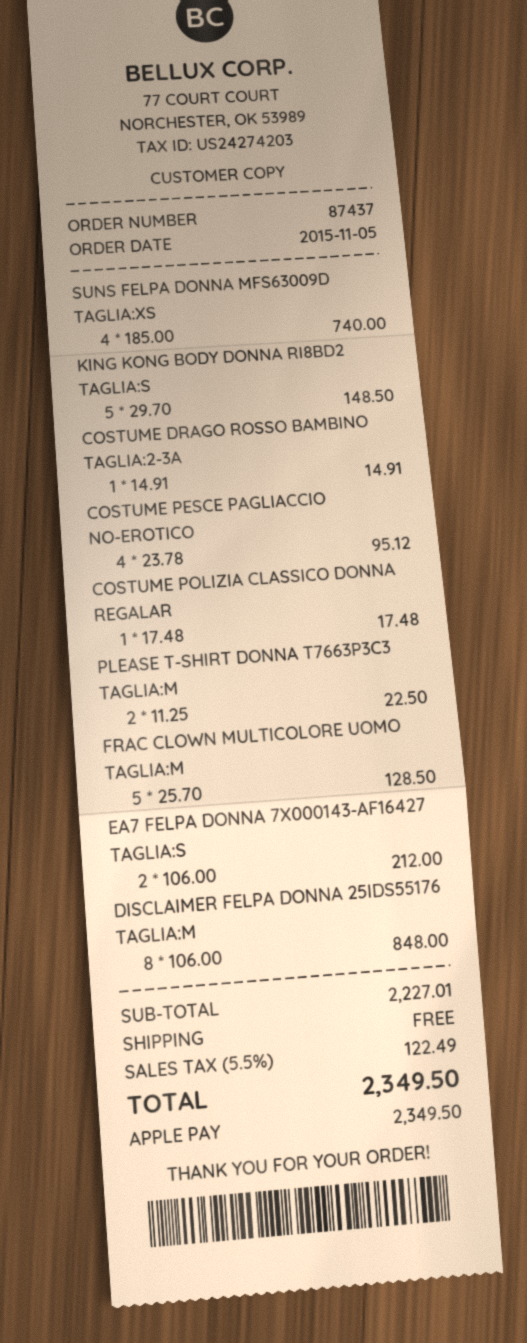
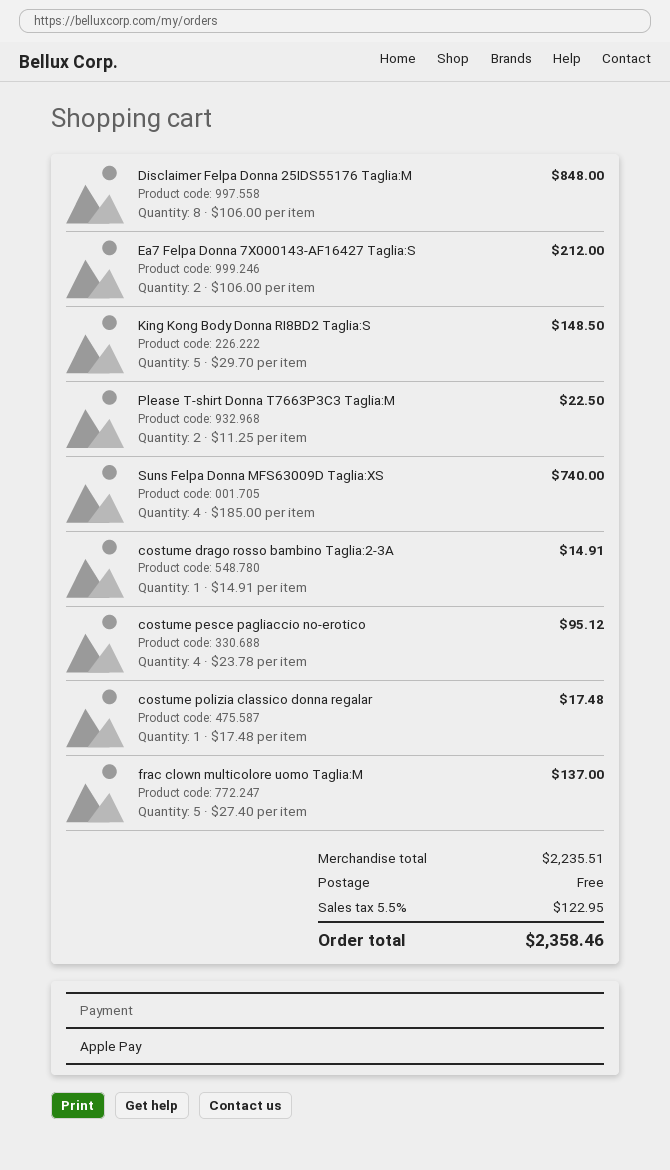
FRAC CLOWN MULTICOLORE UOMO TAGLIA:M: 5 x 25.70 = 128.50 -> 5 x 27.40 = 137.00
subtotal: 2227.01 -> 2235.51
tax: 5.5% = 122.49 -> 5.5% = 122.95
total: 2349.50 -> 2358.46

